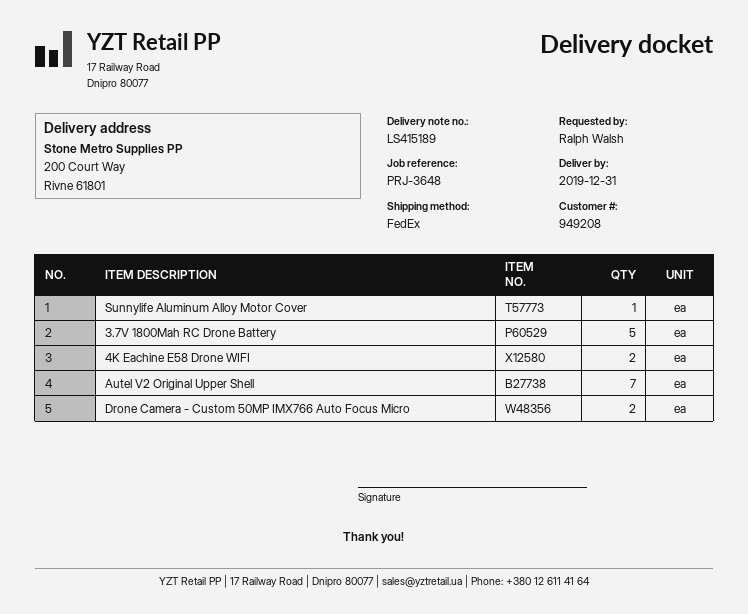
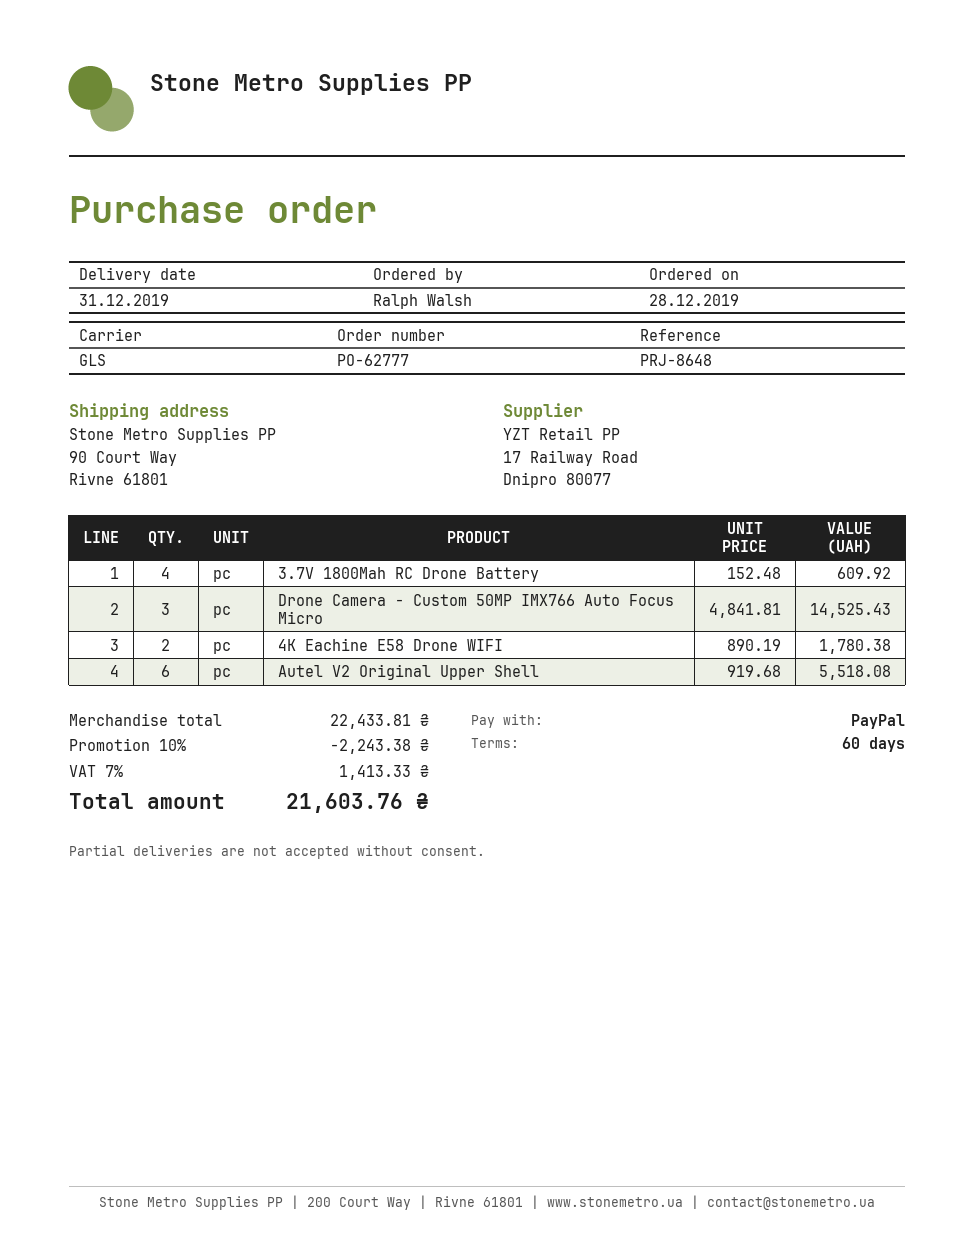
reference: PRJ-3648 -> PRJ-8648
shipping method: FedEx -> GLS
ship to: 200 Court Way, Rivne 61801 -> 90 Court Way, Rivne 61801
Sunnylife Aluminum Alloy Motor Cover: 1 -> none
3.7V 1800Mah RC Drone Battery: 5 -> 4
Autel V2 Original Upper Shell: 7 -> 6
Drone Camera - Custom 50MP IMX766 Auto Focus Micro: 2 -> 3

